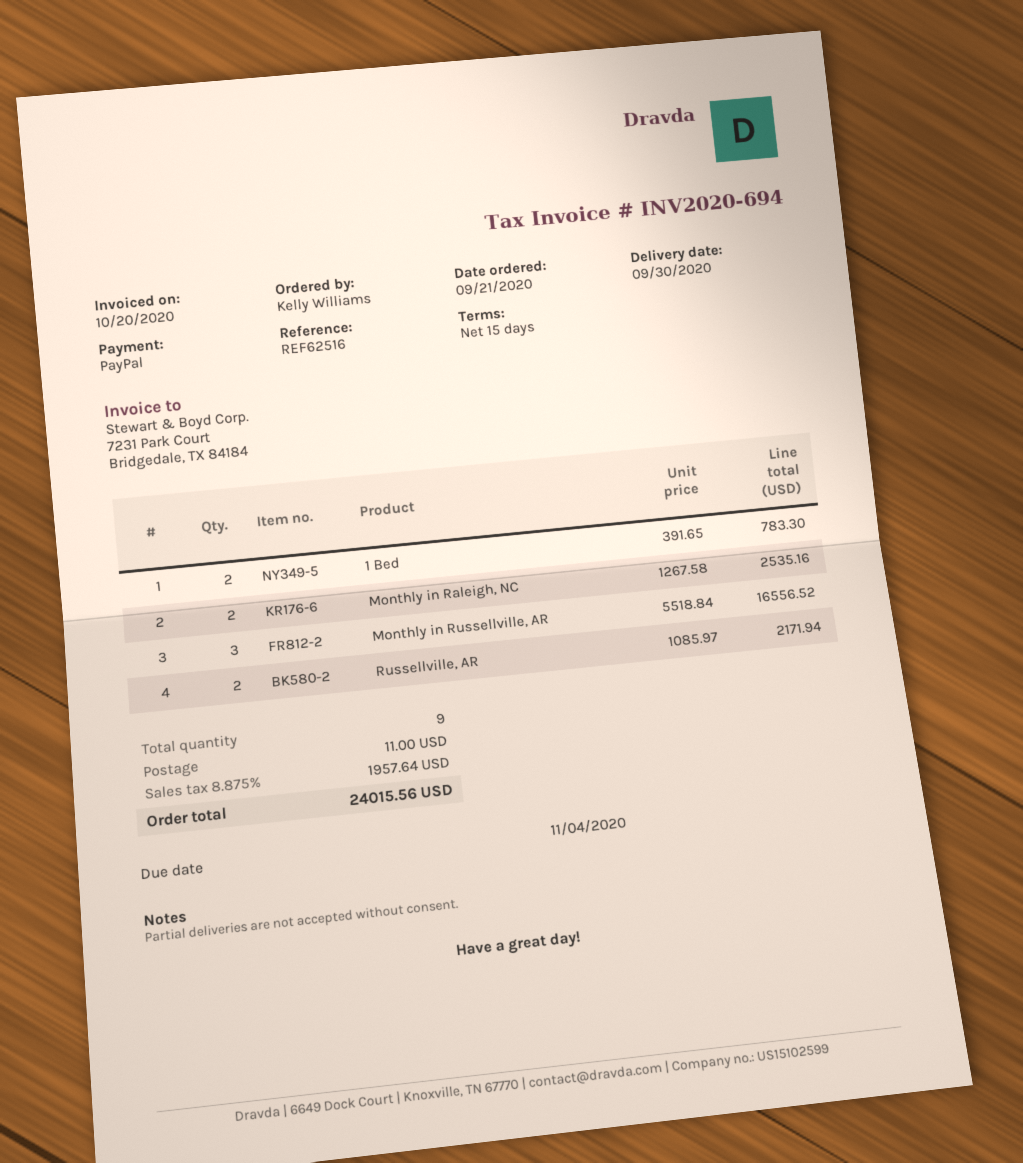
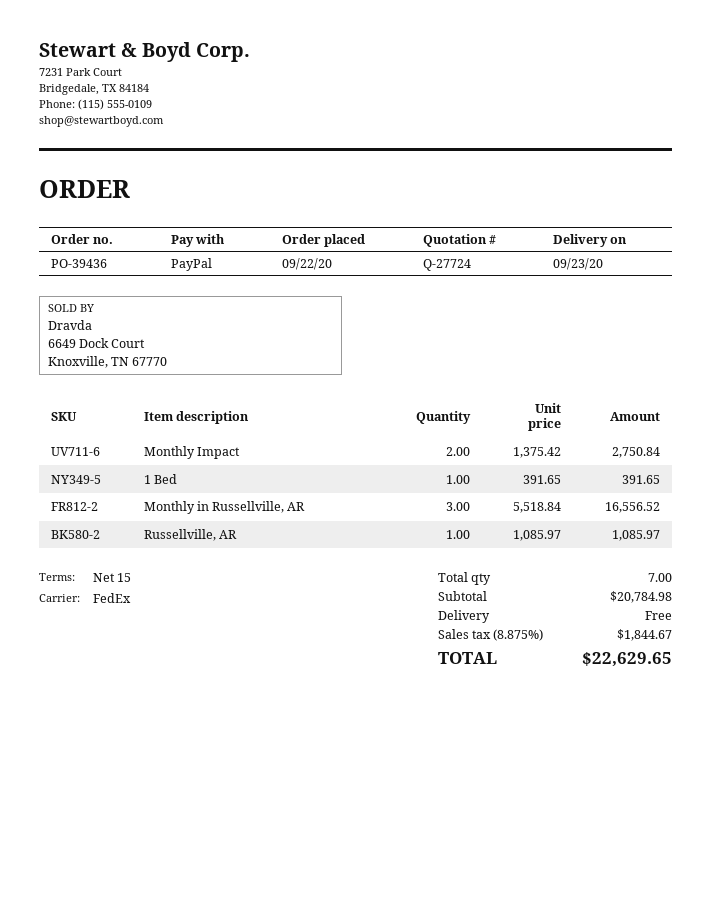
order date: 2020-09-21 -> 2020-09-22
delivery date: 2020-09-30 -> 2020-09-23
1 Bed: 2 x 391.65 = 783.30 -> 1 x 391.65 = 391.65
Monthly in Raleigh, NC: 2 x 1267.58 = 2535.16 -> none
Russellville, AR: 2 x 1085.97 = 2171.94 -> 1 x 1085.97 = 1085.97
Monthly Impact: none -> 2 x 1375.42 = 2750.84
total quantity: 9 -> 7
shipping: 11.00 -> 0.00
tax: 8.875% = 1957.64 -> 8.875% = 1844.67
total: 24015.56 -> 22629.65

